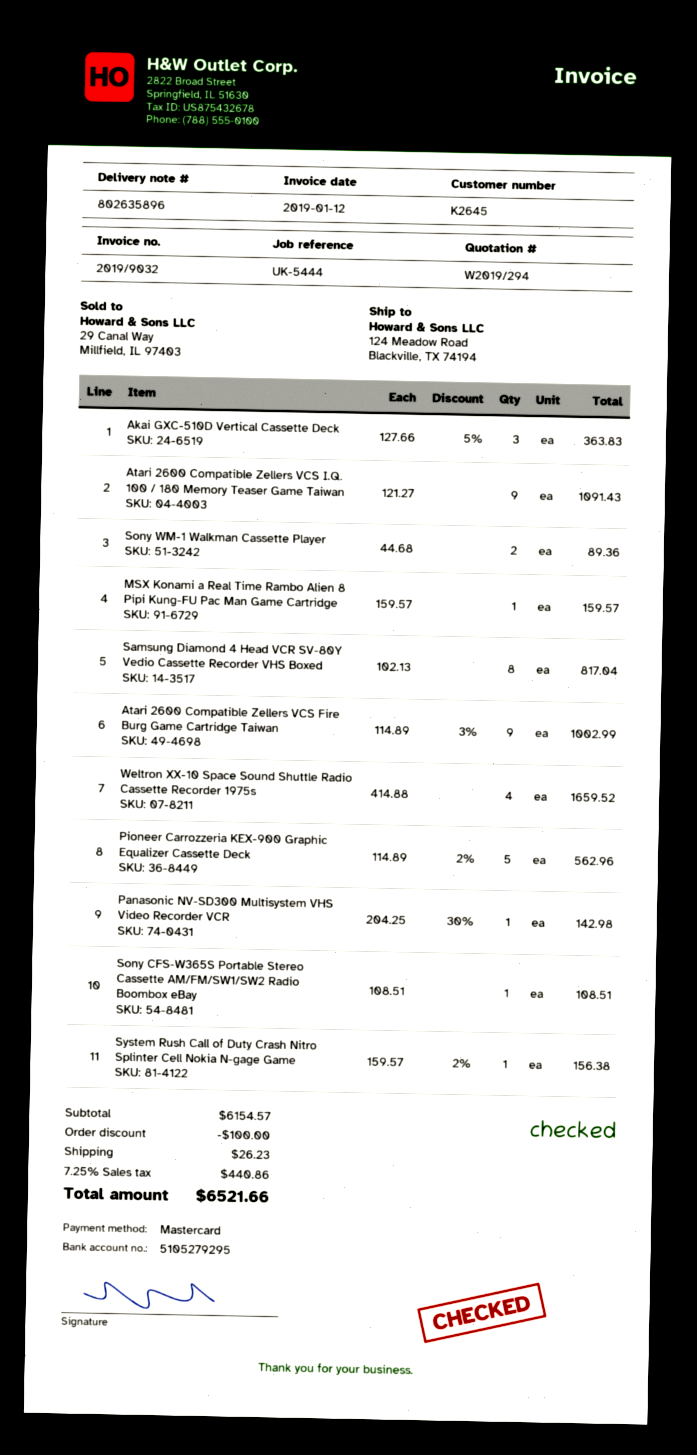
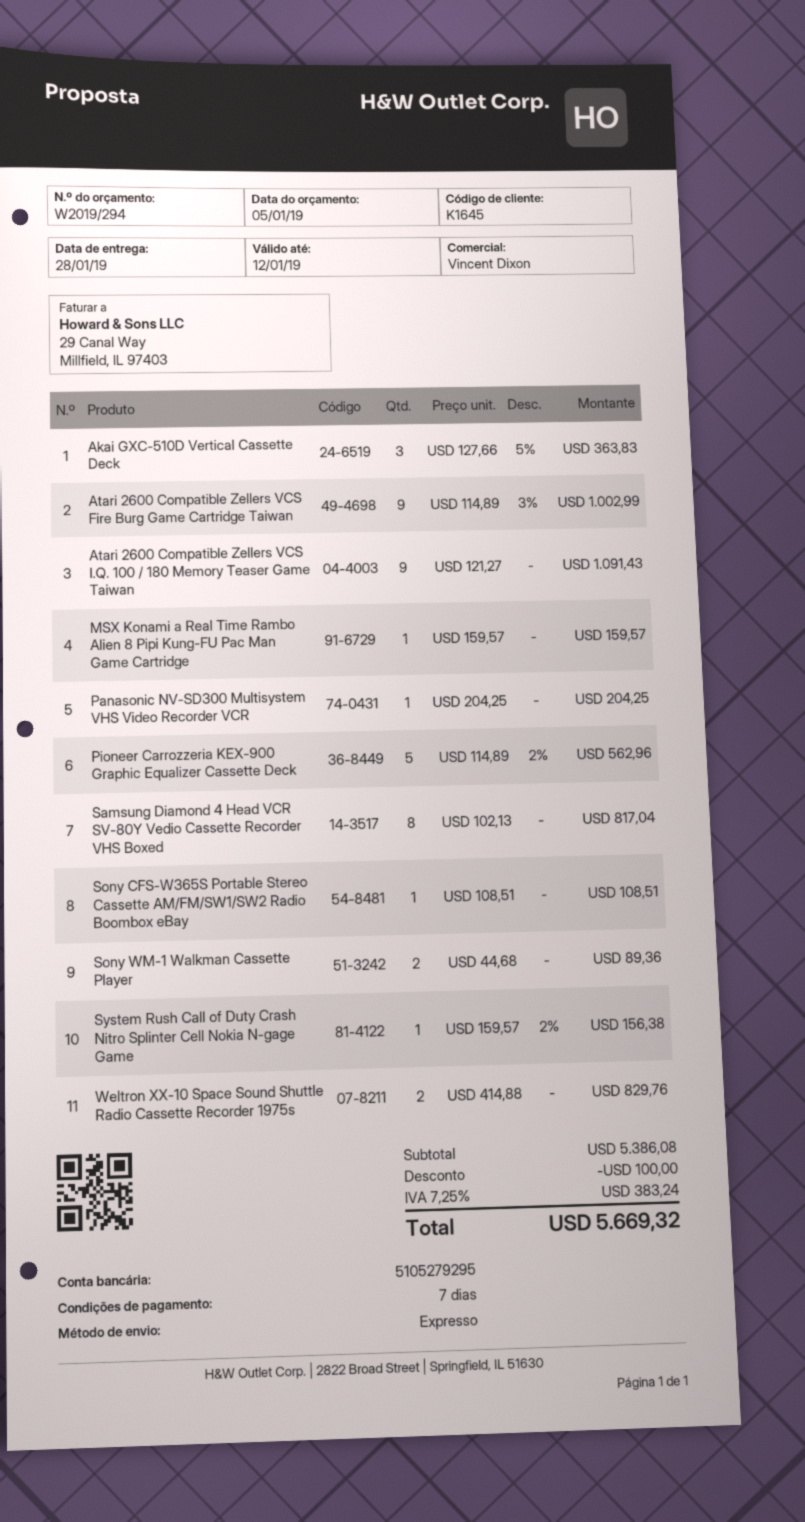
customer number: K2645 -> K1645
Weltron XX-10 Space Sound Shuttle Radio Cassette Recorder 1975s: 4 x 414.88 = 1659.52 -> 2 x 414.88 = 829.76
Panasonic NV-SD300 Multisystem VHS Video Recorder VCR: 1 x 204.25 - 30% = 142.98 -> 1 x 204.25 = 204.25
subtotal: 6154.57 -> 5386.08
shipping: 26.23 -> none
tax: 7.25% = 440.86 -> 7.25% = 383.24
total: 6521.66 -> 5669.32

